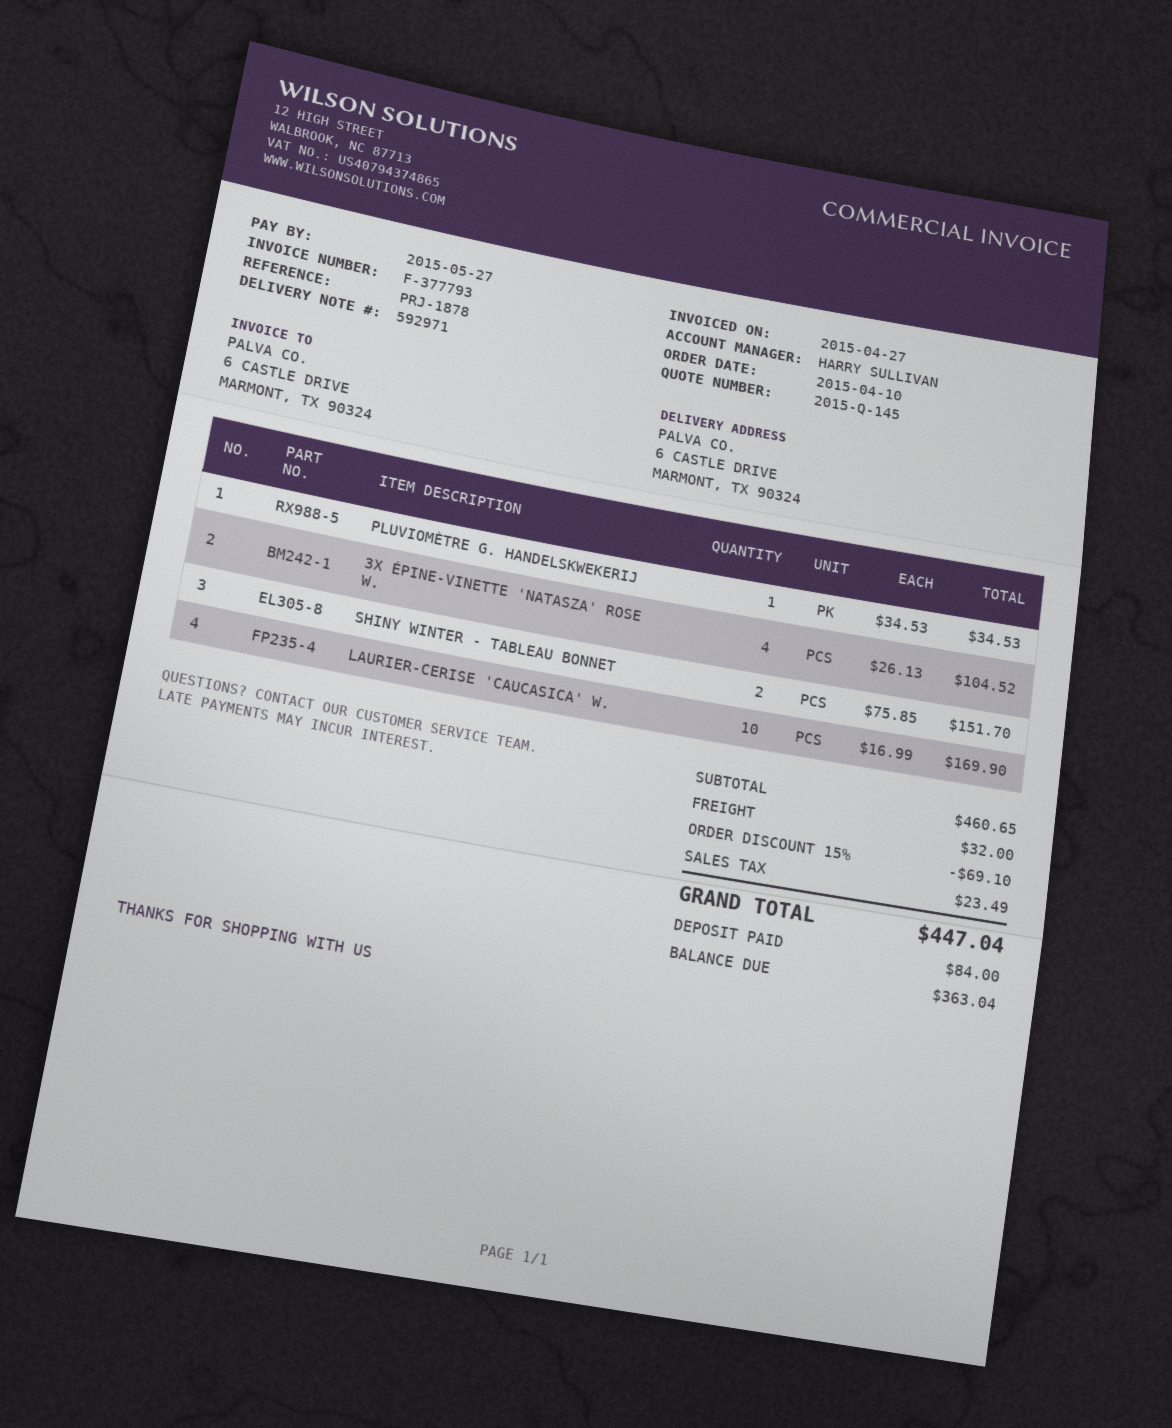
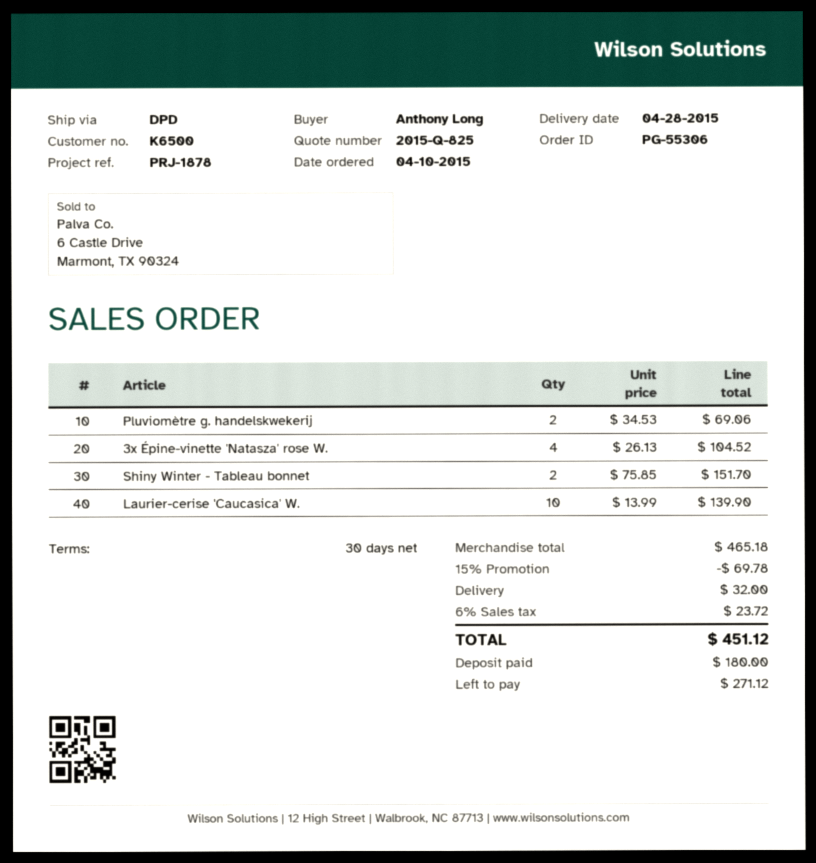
quote number: 2015-Q-145 -> 2015-Q-825
PLUVIOMÈTRE G. HANDELSKWEKERIJ: 1 x 34.53 = 34.53 -> 2 x 34.53 = 69.06
LAURIER-CERISE 'CAUCASICA' W.: 10 x 16.99 = 169.90 -> 10 x 13.99 = 139.90
subtotal: 460.65 -> 465.18
discount: 15% = 69.10 -> 15% = 69.78
tax: 23.49 -> 23.72
total: 447.04 -> 451.12
deposit: 84.00 -> 180.00
balance: 363.04 -> 271.12

